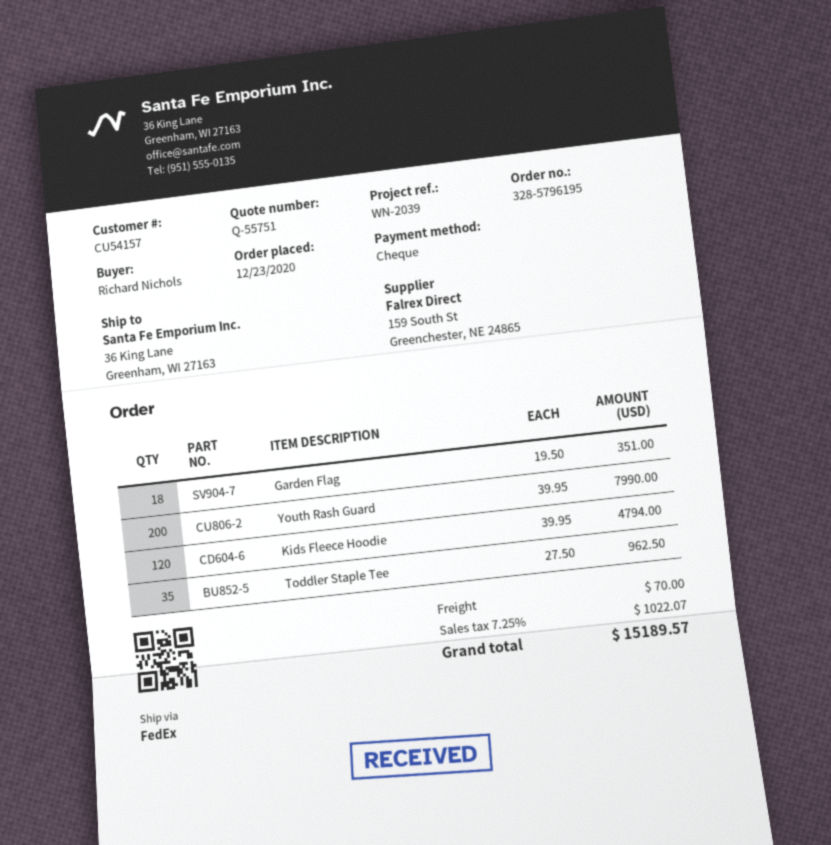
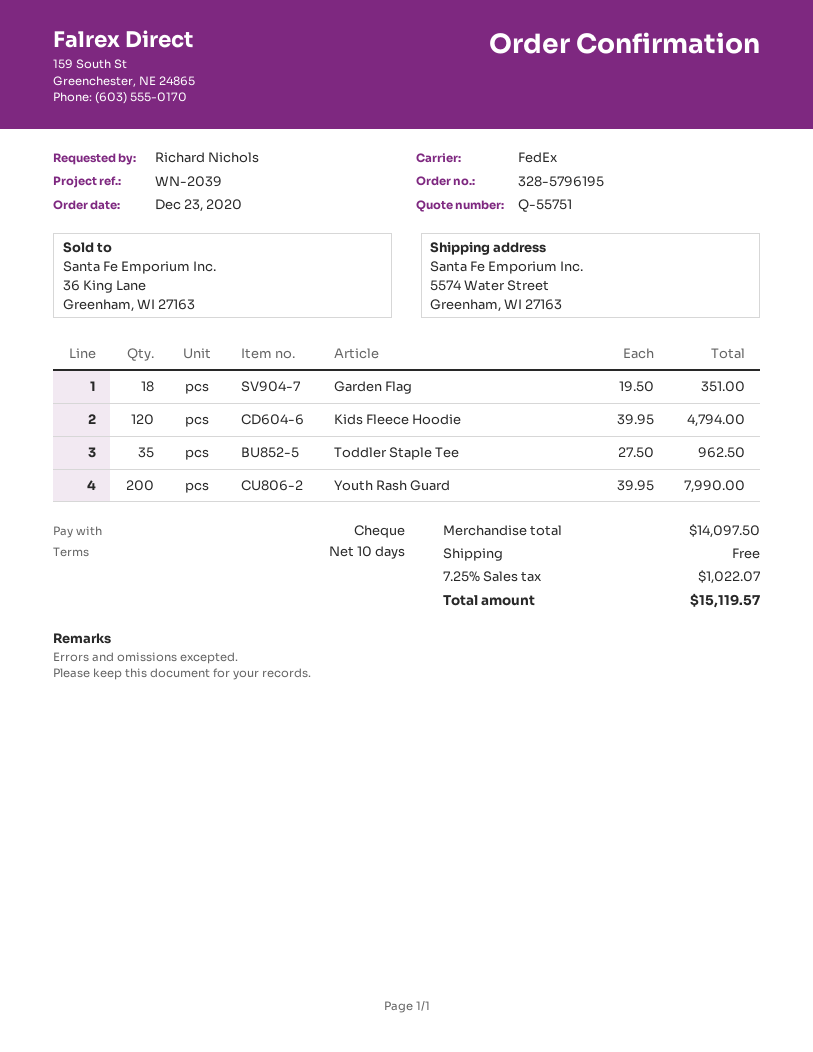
ship to: 36 King Lane, Greenham, WI 27163 -> 5574 Water Street, Greenham, WI 27163
shipping: 70.00 -> 0.00
total: 15189.57 -> 15119.57

